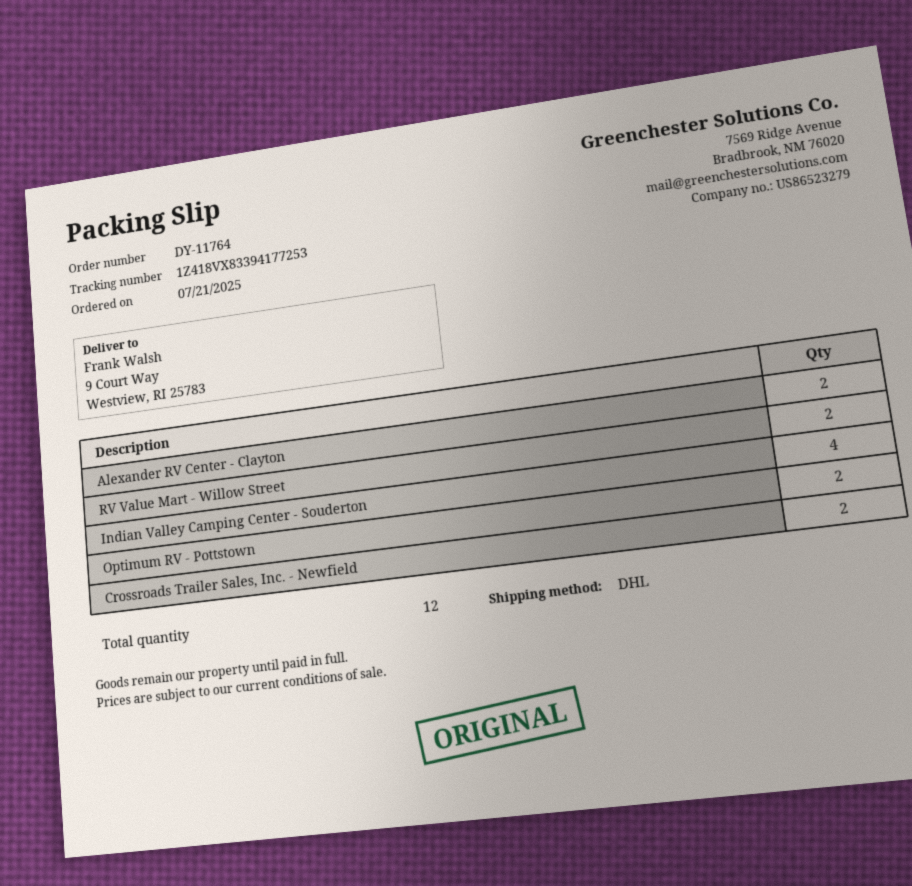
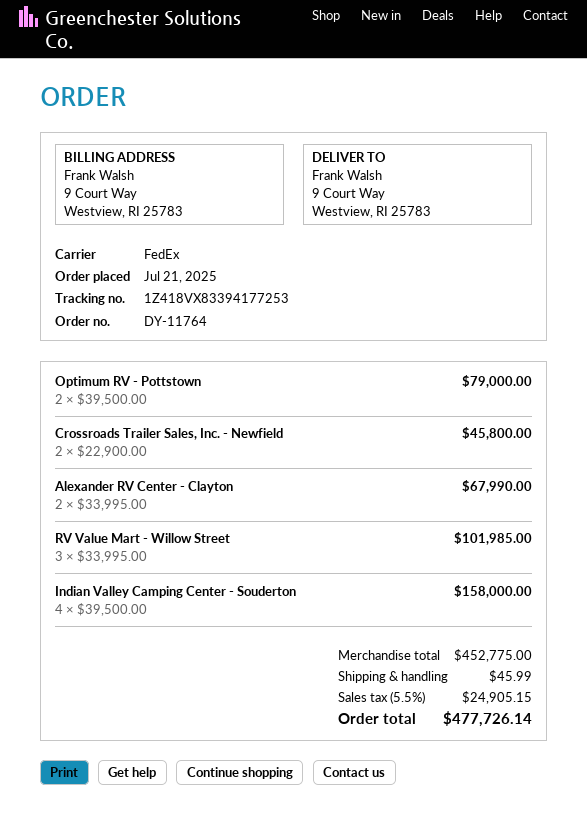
shipping method: DHL -> FedEx
RV Value Mart - Willow Street: 2 -> 3

